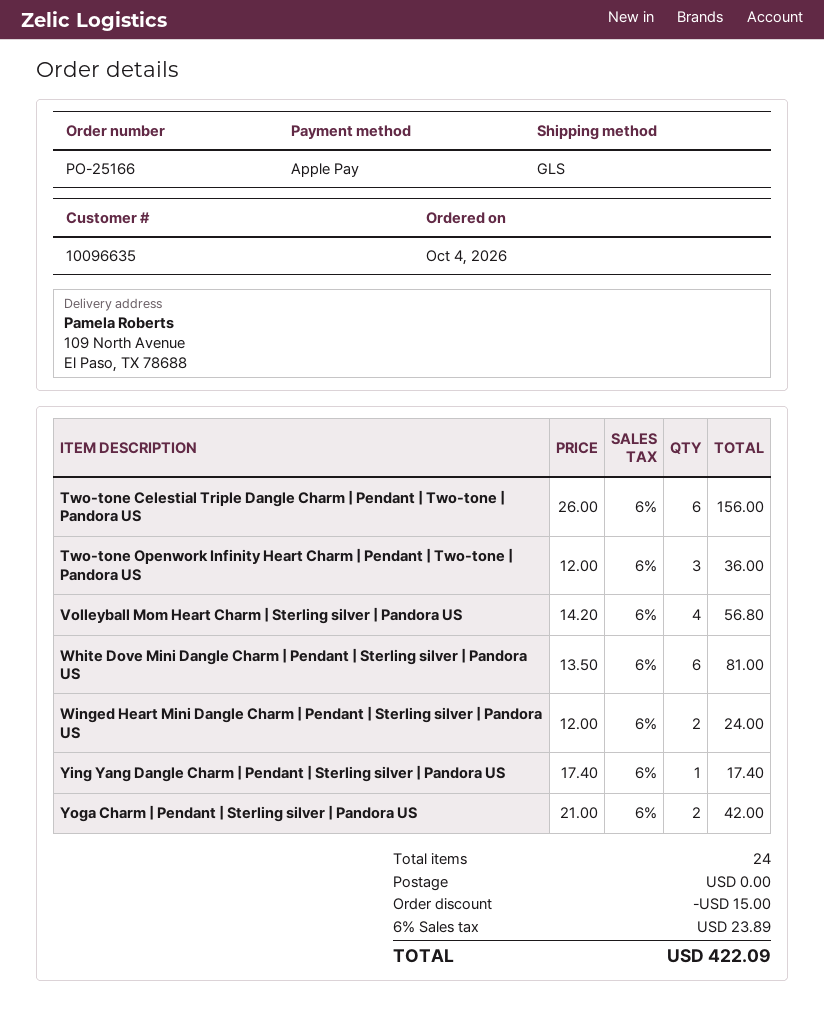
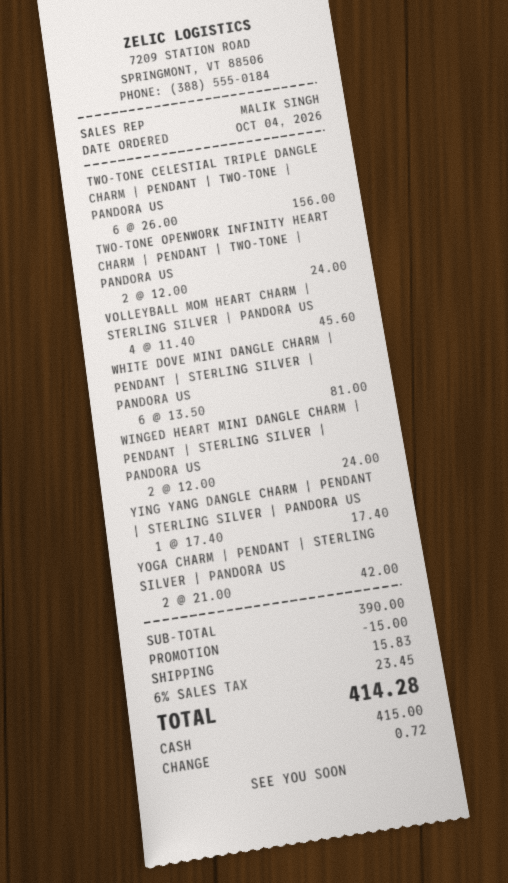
payment method: Apple Pay -> cash
Two-tone Openwork Infinity Heart Charm | Pendant | Two-tone | Pandora US: 3 x 12.00 = 36.00 -> 2 x 12.00 = 24.00
Volleyball Mom Heart Charm | Sterling silver | Pandora US: 4 x 14.20 = 56.80 -> 4 x 11.40 = 45.60
shipping: 0.00 -> 15.83
tax: 6% = 23.89 -> 6% = 23.45
total: 422.09 -> 414.28

